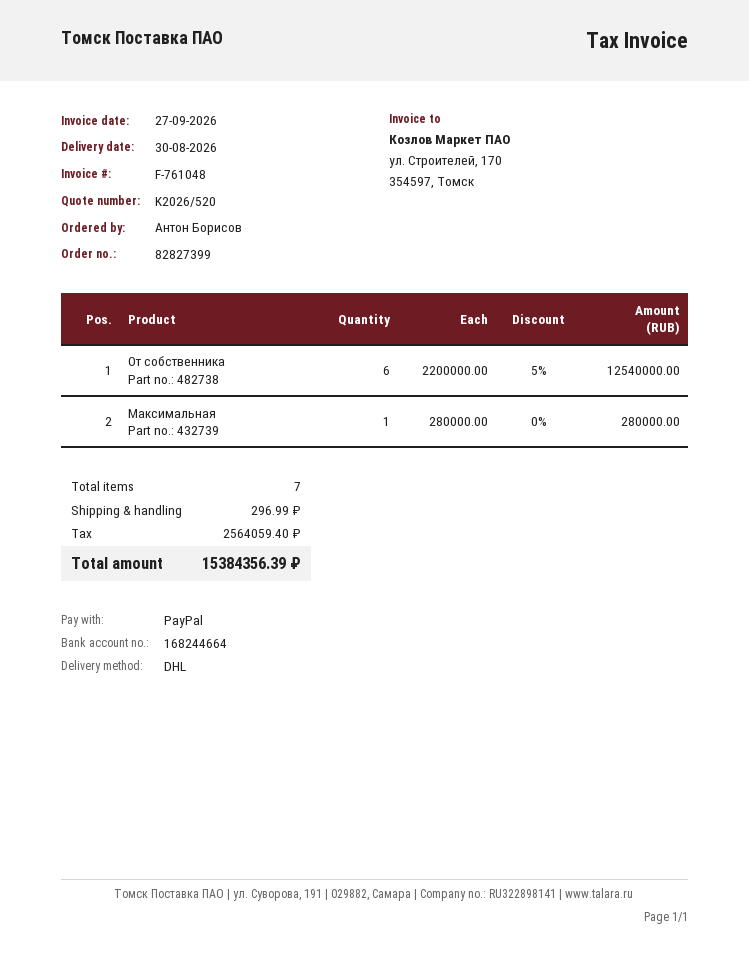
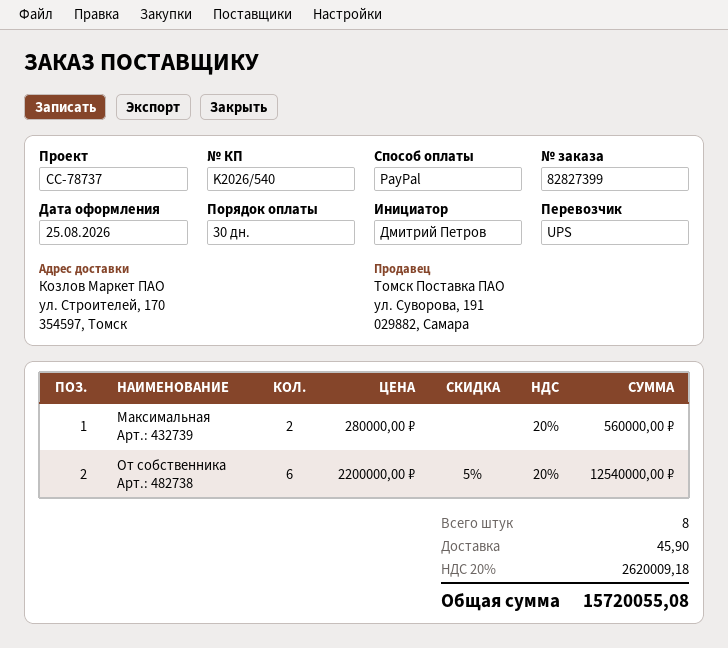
quote number: K2026/520 -> K2026/540
ordered by: Антон Борисов -> Дмитрий Петров
shipping method: DHL -> UPS
Максимальная: 1 x 280000.00 = 280000.00 -> 2 x 280000.00 = 560000.00
total quantity: 7 -> 8
shipping: 296.99 -> 45.90
tax: 2564059.40 -> 2620009.18
total: 15384356.39 -> 15720055.08

